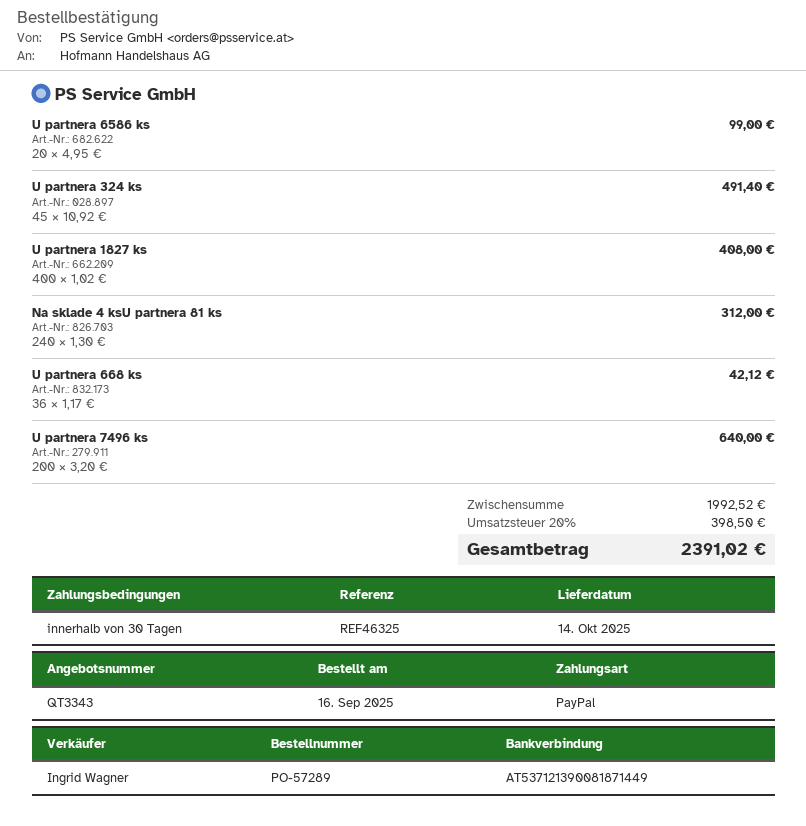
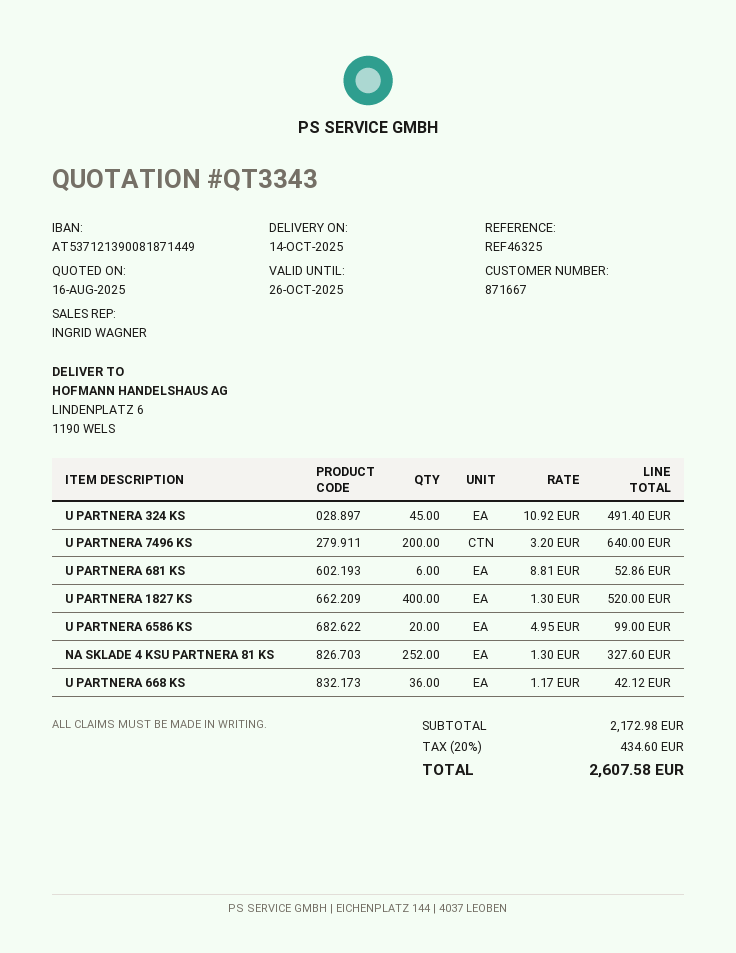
U partnera 1827 ks: 400 x 1.02 = 408.00 -> 400 x 1.30 = 520.00
Na sklade 4 ksU partnera 81 ks: 240 x 1.30 = 312.00 -> 252 x 1.30 = 327.60
U PARTNERA 681 KS: none -> 6 x 8.81 = 52.86
subtotal: 1992.52 -> 2172.98
tax: 20% = 398.50 -> 20% = 434.60
total: 2391.02 -> 2607.58

